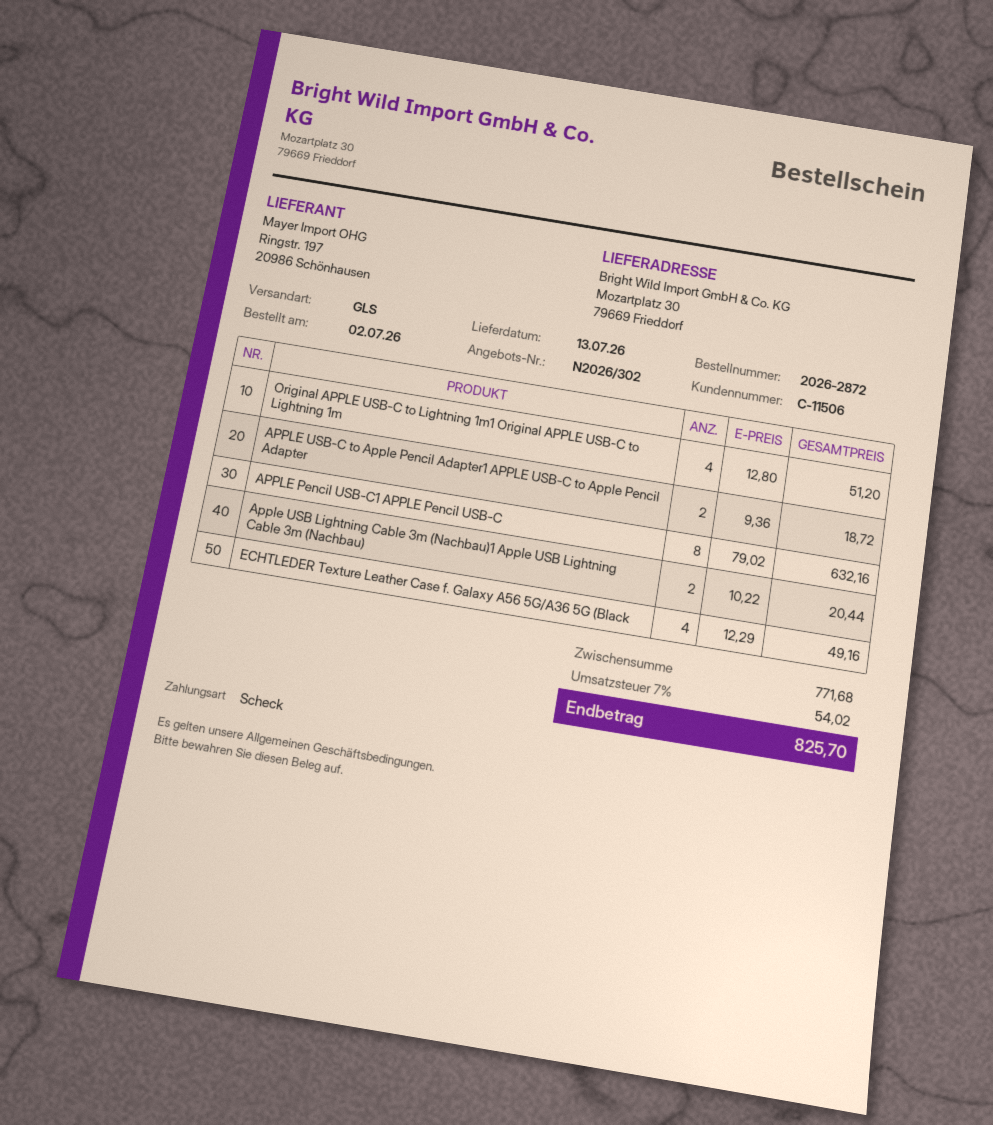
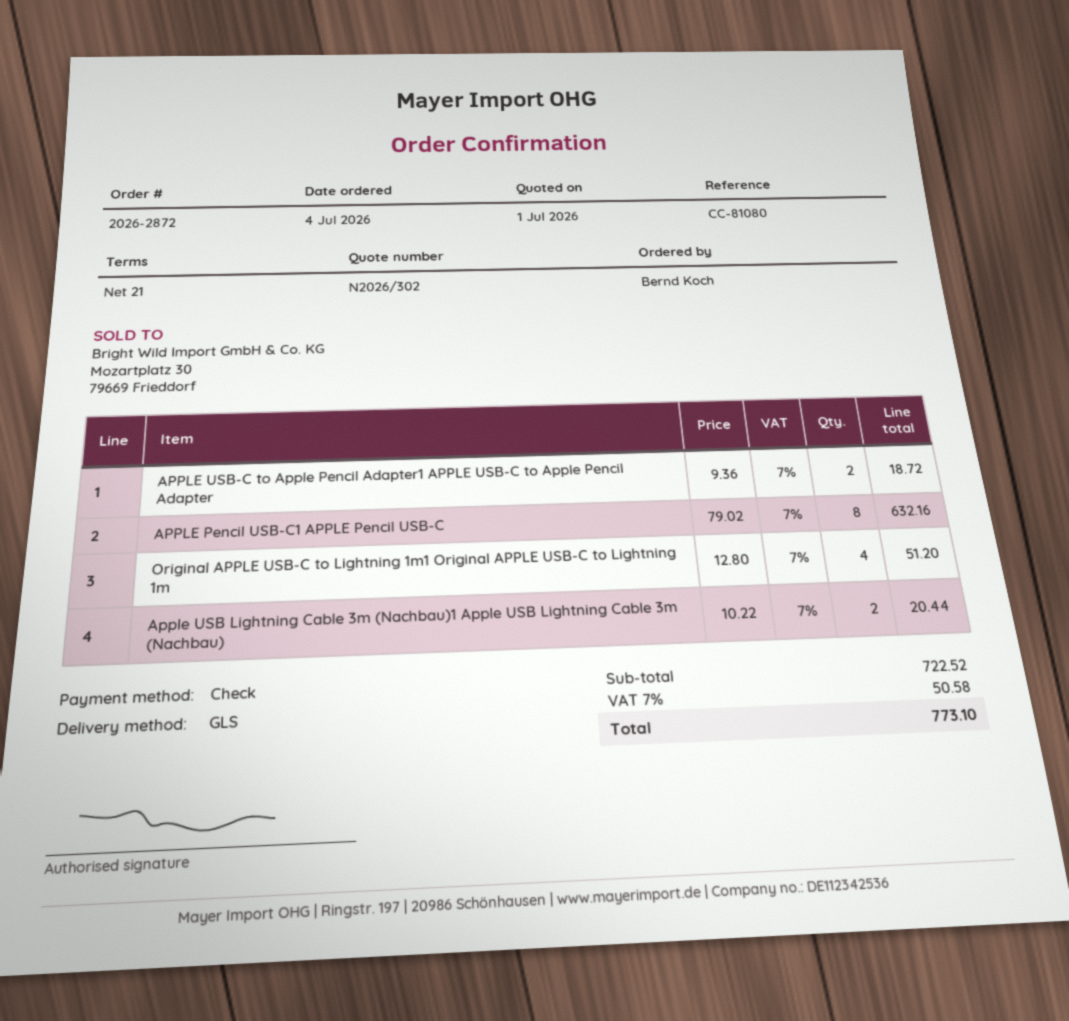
order date: 2026-07-02 -> 2026-07-04
ECHTLEDER Texture Leather Case f. Galaxy A56 5G/A36 5G (Black: 4 x 12.29 = 49.16 -> none
subtotal: 771.68 -> 722.52
tax: 7% = 54.02 -> 7% = 50.58
total: 825.70 -> 773.10

